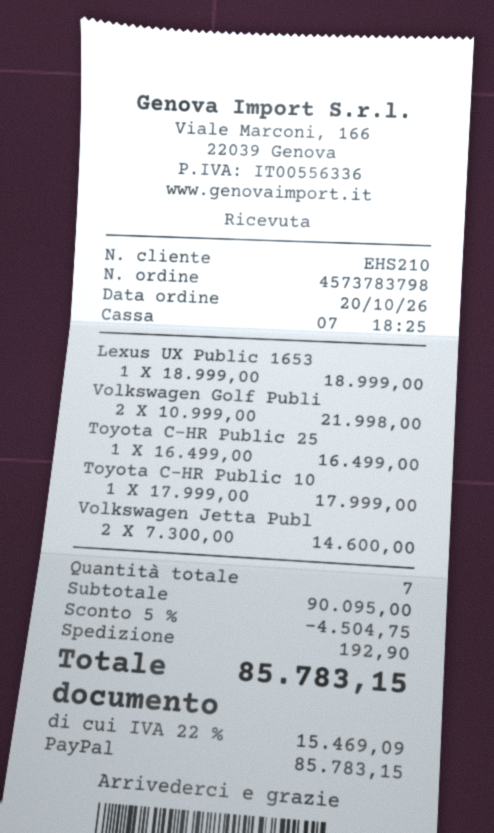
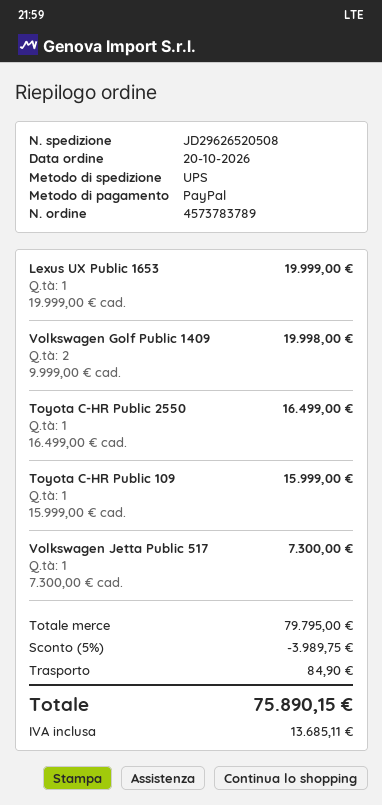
order number: 4573783798 -> 4573783789
Lexus UX Public 1653: 1 x 18999.00 = 18999.00 -> 1 x 19999.00 = 19999.00
Volkswagen Golf Publi: 2 x 10999.00 = 21998.00 -> 2 x 9999.00 = 19998.00
Toyota C-HR Public 10: 1 x 17999.00 = 17999.00 -> 1 x 15999.00 = 15999.00
Volkswagen Jetta Publ: 2 x 7300.00 = 14600.00 -> 1 x 7300.00 = 7300.00
subtotal: 90095.00 -> 79795.00
discount: 5% = 4504.75 -> 5% = 3989.75
shipping: 192.90 -> 84.90
tax: 15469.09 -> 13685.11
total: 85783.15 -> 75890.15

